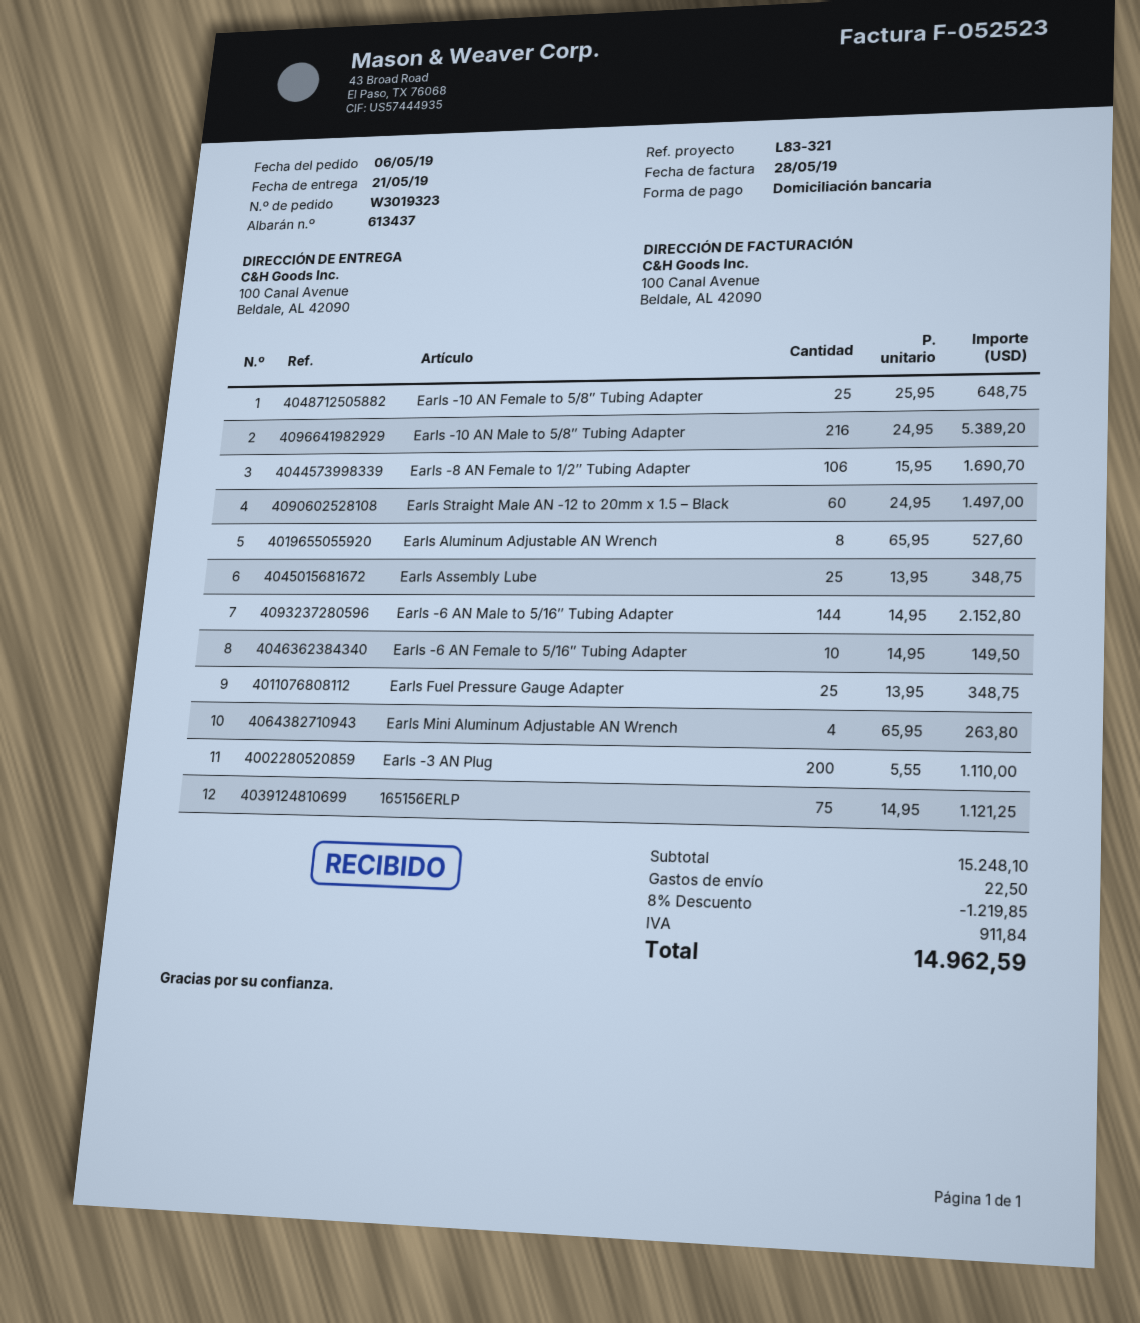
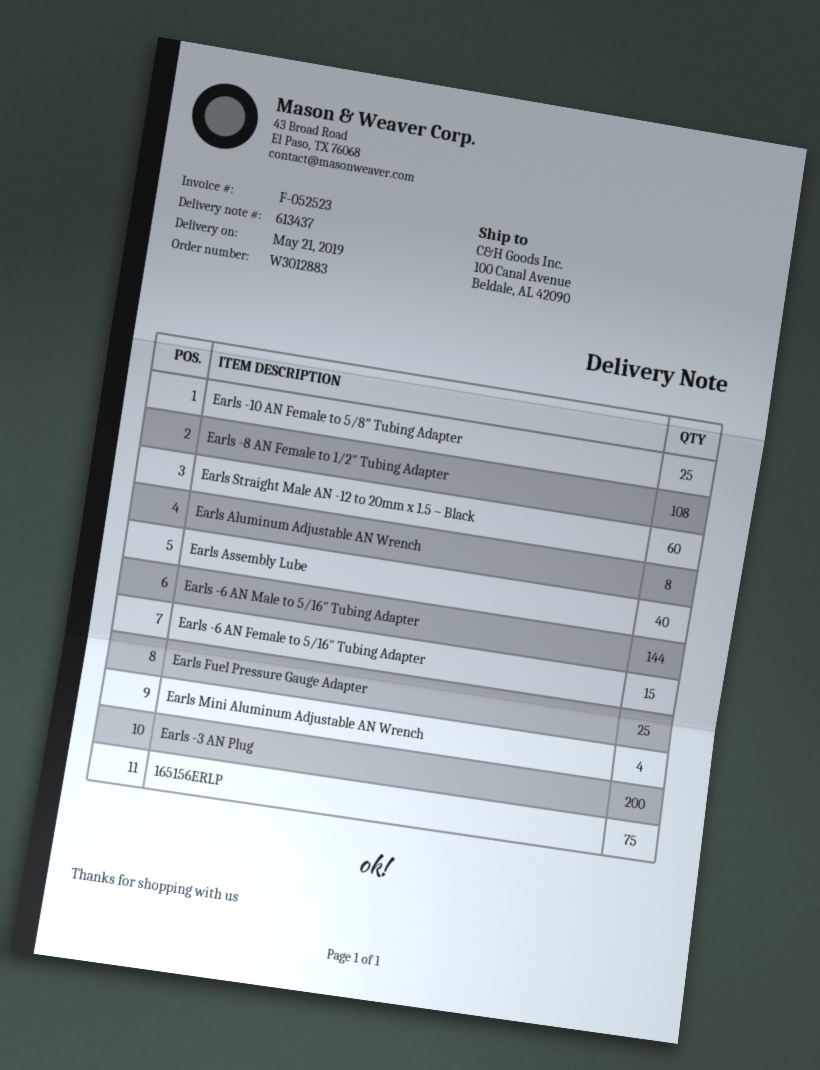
order number: W3019323 -> W3012883
Earls -10 AN Male to 5/8″ Tubing Adapter: 216 -> none
Earls -8 AN Female to 1/2″ Tubing Adapter: 106 -> 108
Earls Assembly Lube: 25 -> 40
Earls -6 AN Female to 5/16″ Tubing Adapter: 10 -> 15

